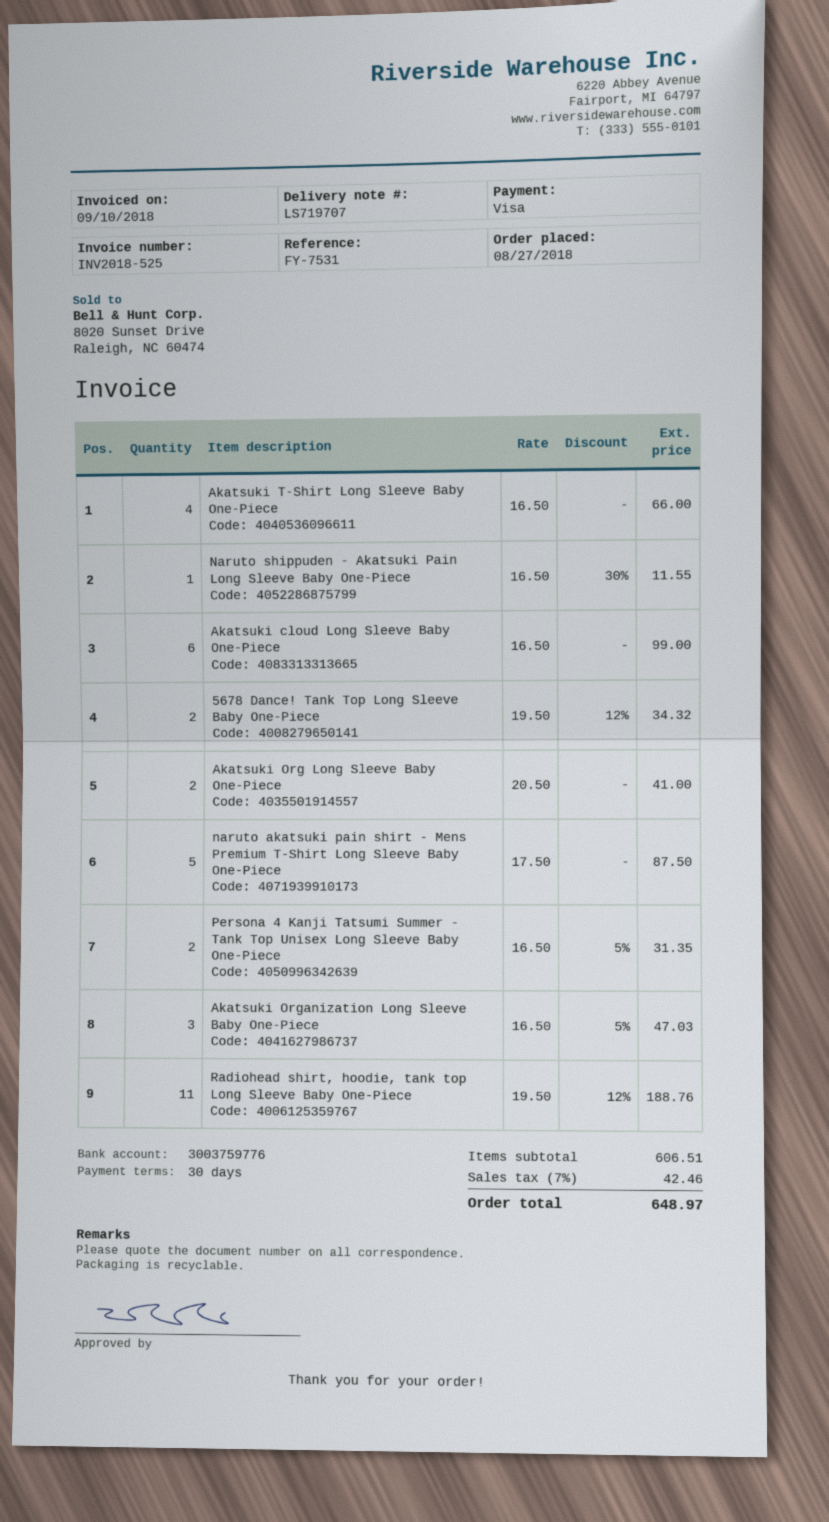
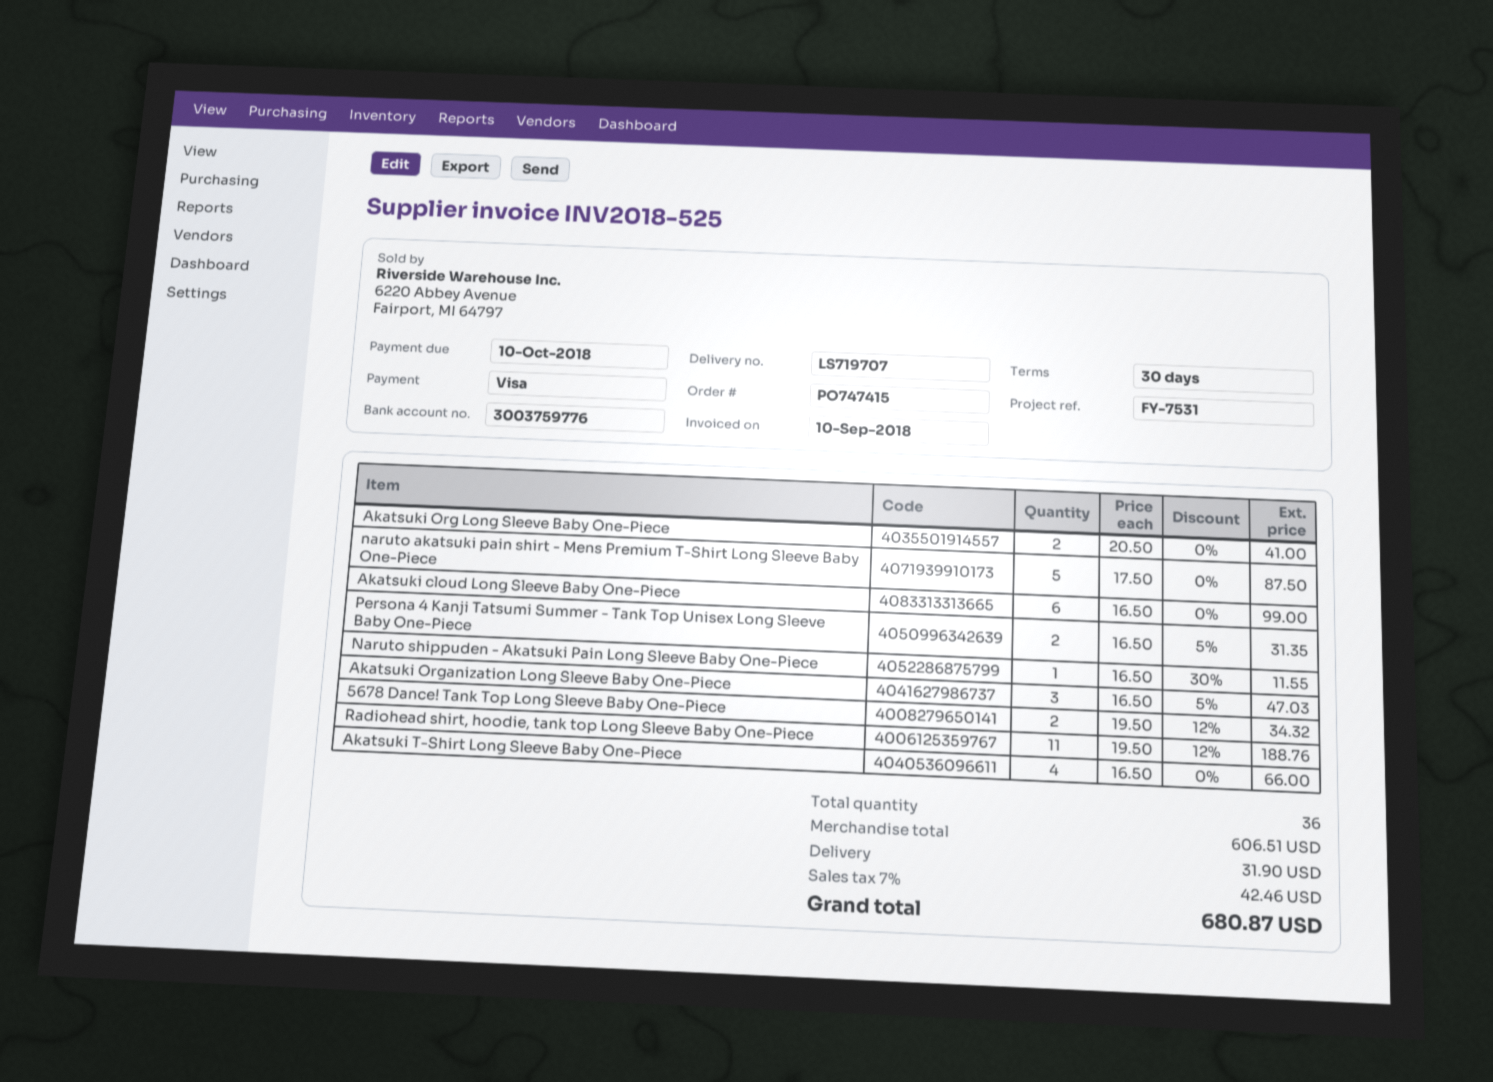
shipping: none -> 31.90
total: 648.97 -> 680.87

